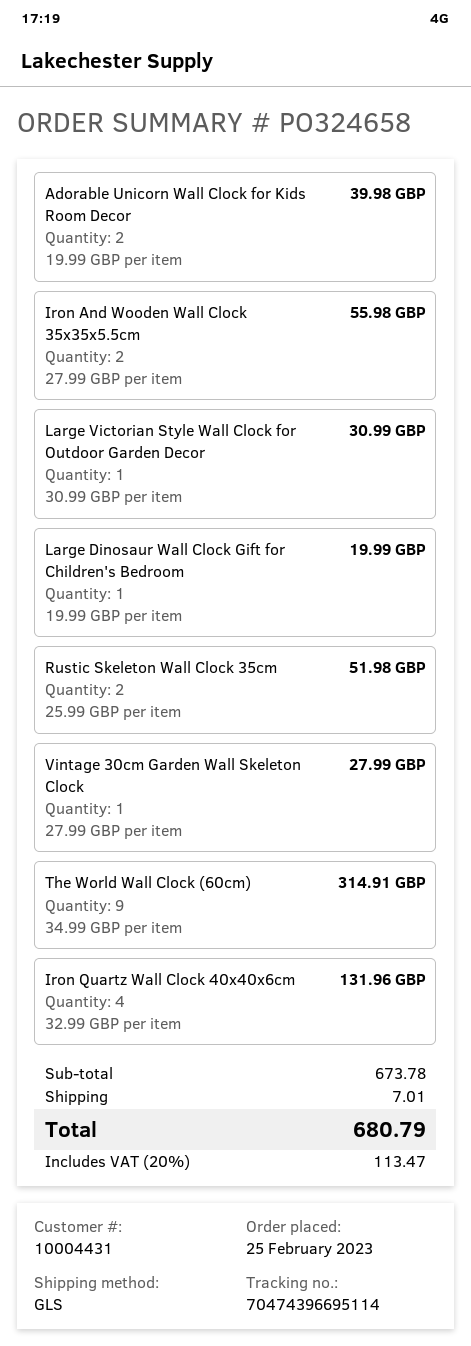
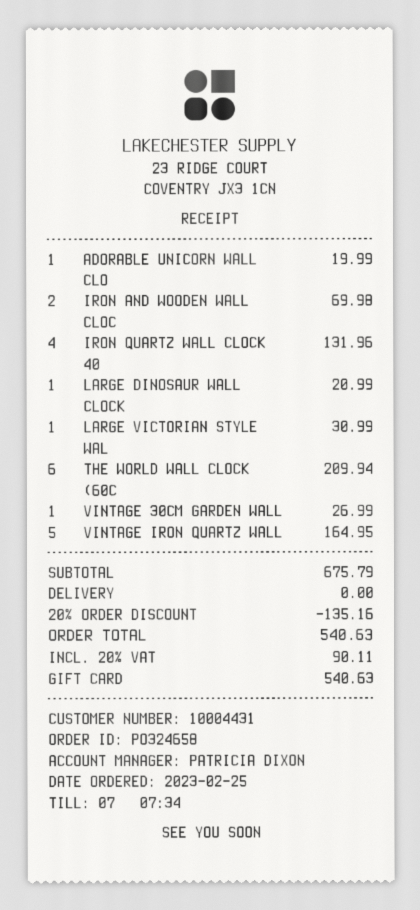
Adorable Unicorn Wall Clock for Kids Room Decor: 2 for 39.98 -> 1 for 19.99
Iron And Wooden Wall Clock 35x35x5.5cm: 2 for 55.98 -> 2 for 69.98
Large Dinosaur Wall Clock Gift for Children's Bedroom: 1 for 19.99 -> 1 for 20.99
Rustic Skeleton Wall Clock 35cm: 2 for 51.98 -> none
Vintage 30cm Garden Wall Skeleton Clock: 1 for 27.99 -> 1 for 26.99
The World Wall Clock (60cm): 9 for 314.91 -> 6 for 209.94
VINTAGE IRON QUARTZ WALL: none -> 5 for 164.95
subtotal: 673.78 -> 675.79
discount: none -> 20% = 135.16
shipping: 7.01 -> 0.00
tax: 20% = 113.47 -> 20% = 90.11
total: 680.79 -> 540.63

